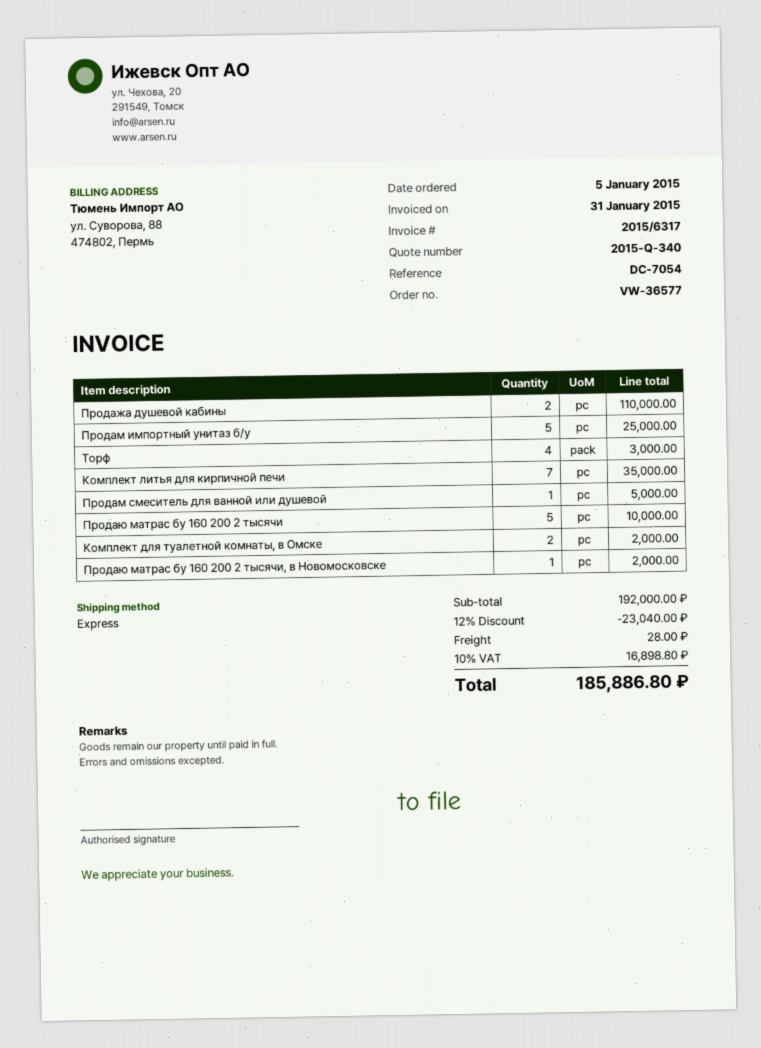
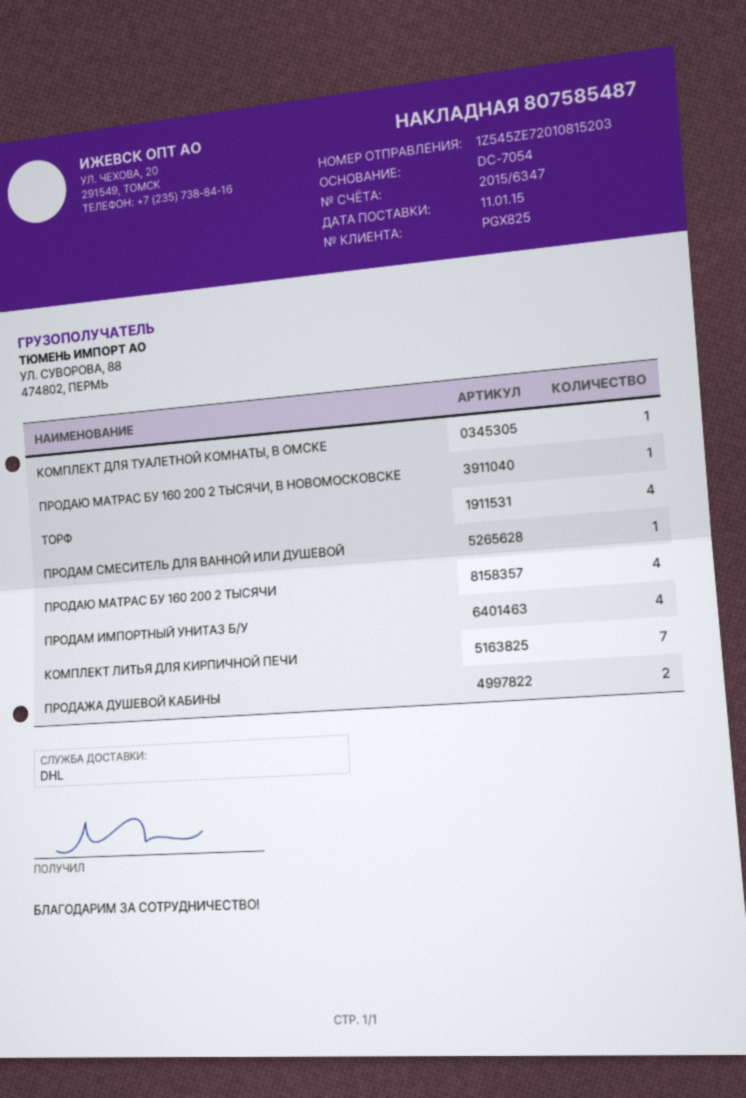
invoice number: 2015/6317 -> 2015/6347
shipping method: express -> DHL
Продам импортный унитаз б/у: 5 -> 4
Продаю матрас бу 160 200 2 тысячи: 5 -> 4
Комплект для туалетной комнаты, в Омске: 2 -> 1

